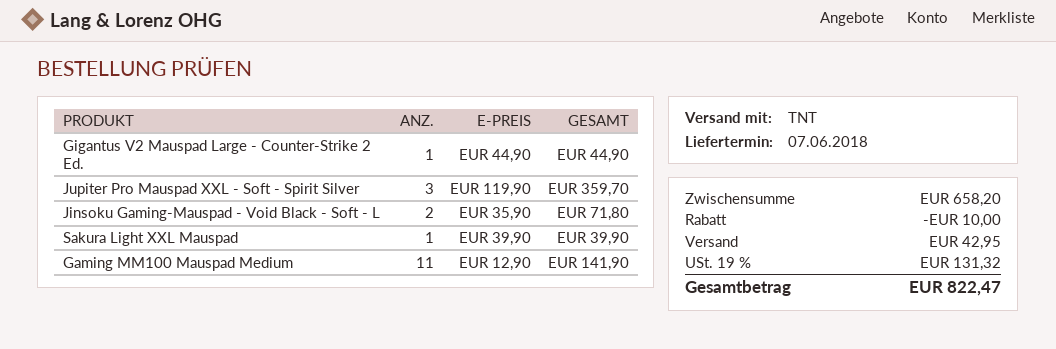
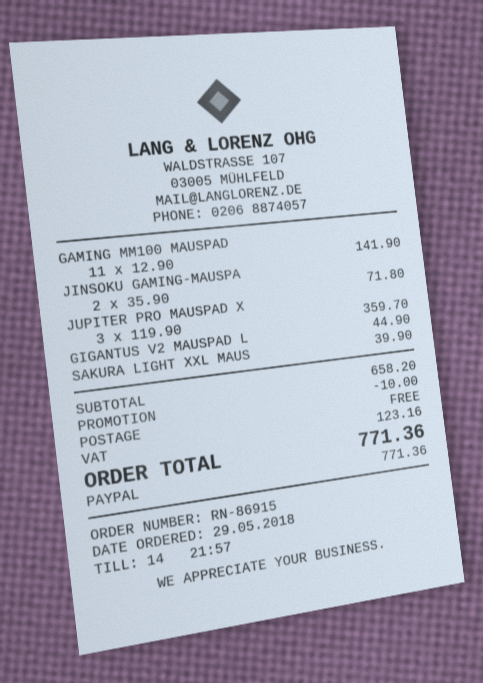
shipping: 42.95 -> 0.00
tax: 131.32 -> 123.16
total: 822.47 -> 771.36

